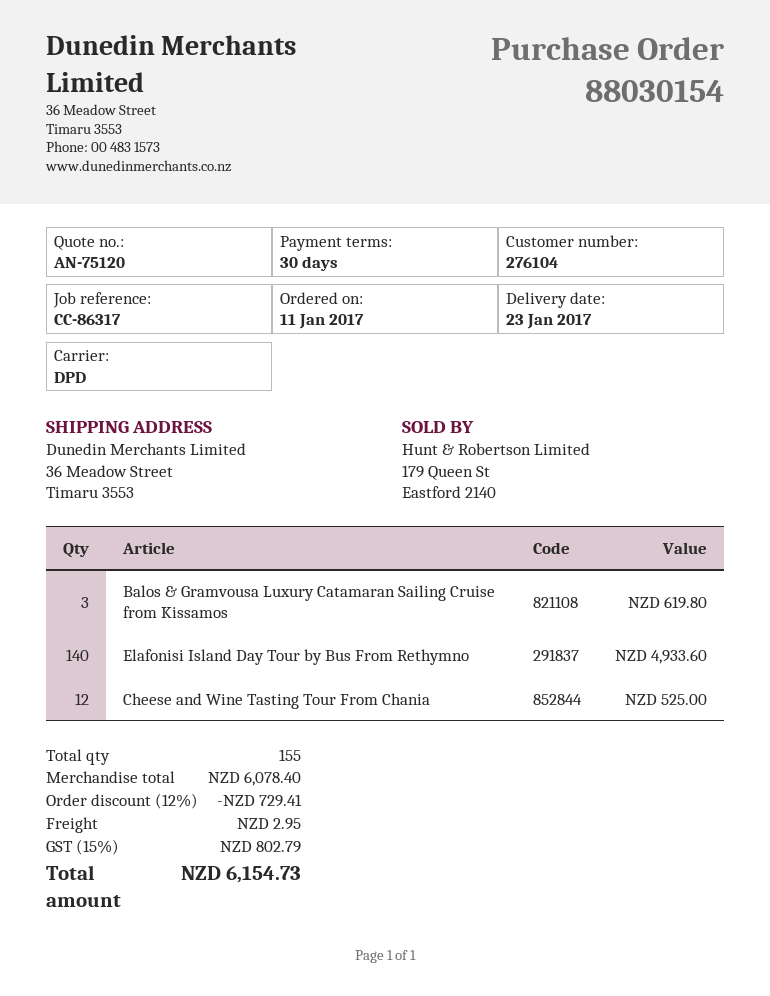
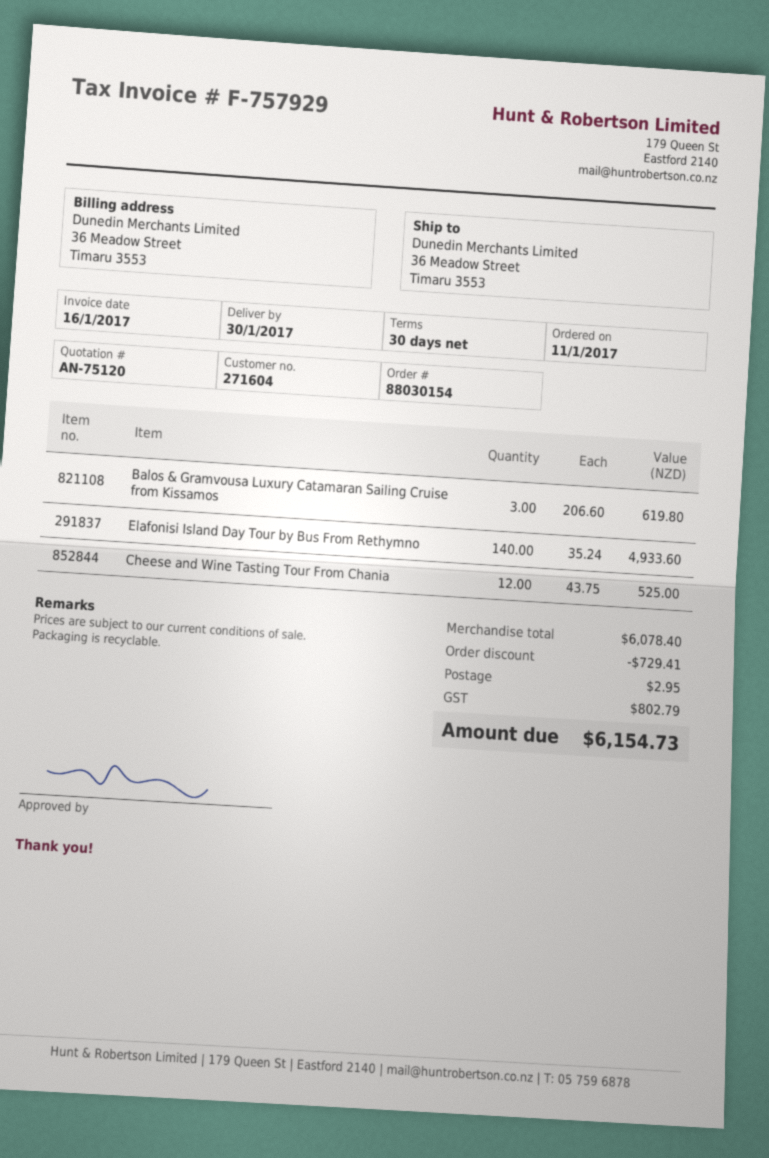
delivery date: 2017-01-23 -> 2017-01-30
customer number: 276104 -> 271604

